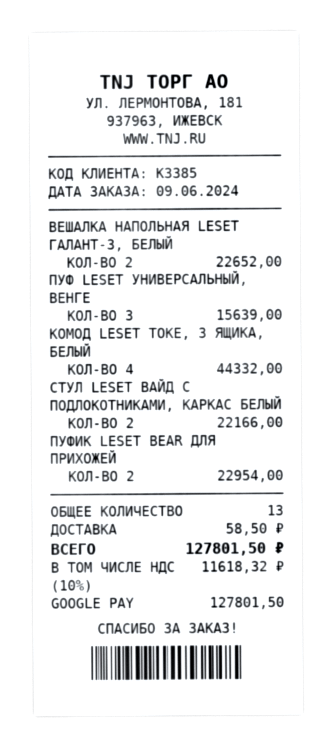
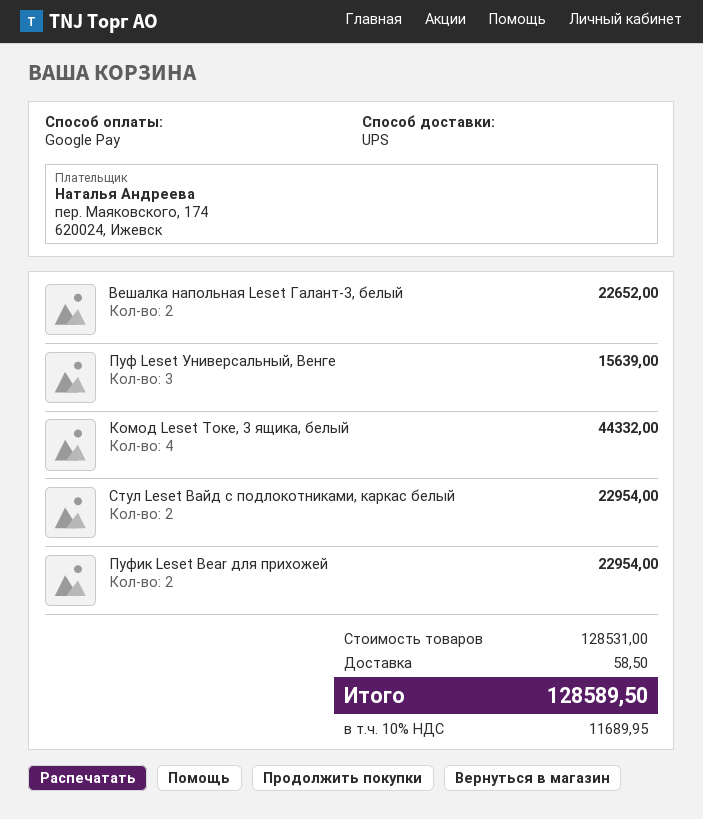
СТУЛ LESET ВАЙД С ПОДЛОКОТНИКАМИ, КАРКАС БЕЛЫЙ: 2 for 22166.00 -> 2 for 22954.00
tax: 10% = 11618.32 -> 10% = 11689.95
total: 127801.50 -> 128589.50

